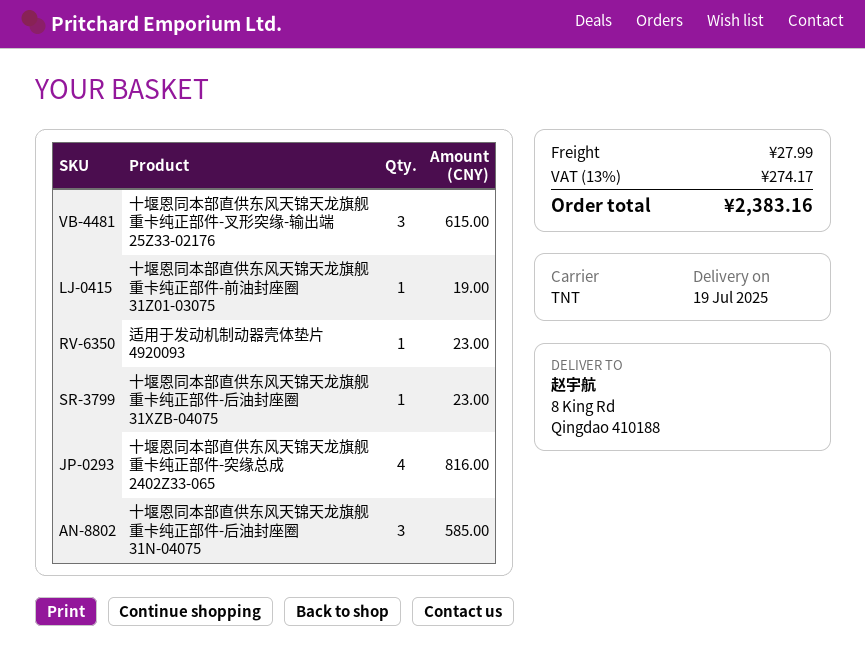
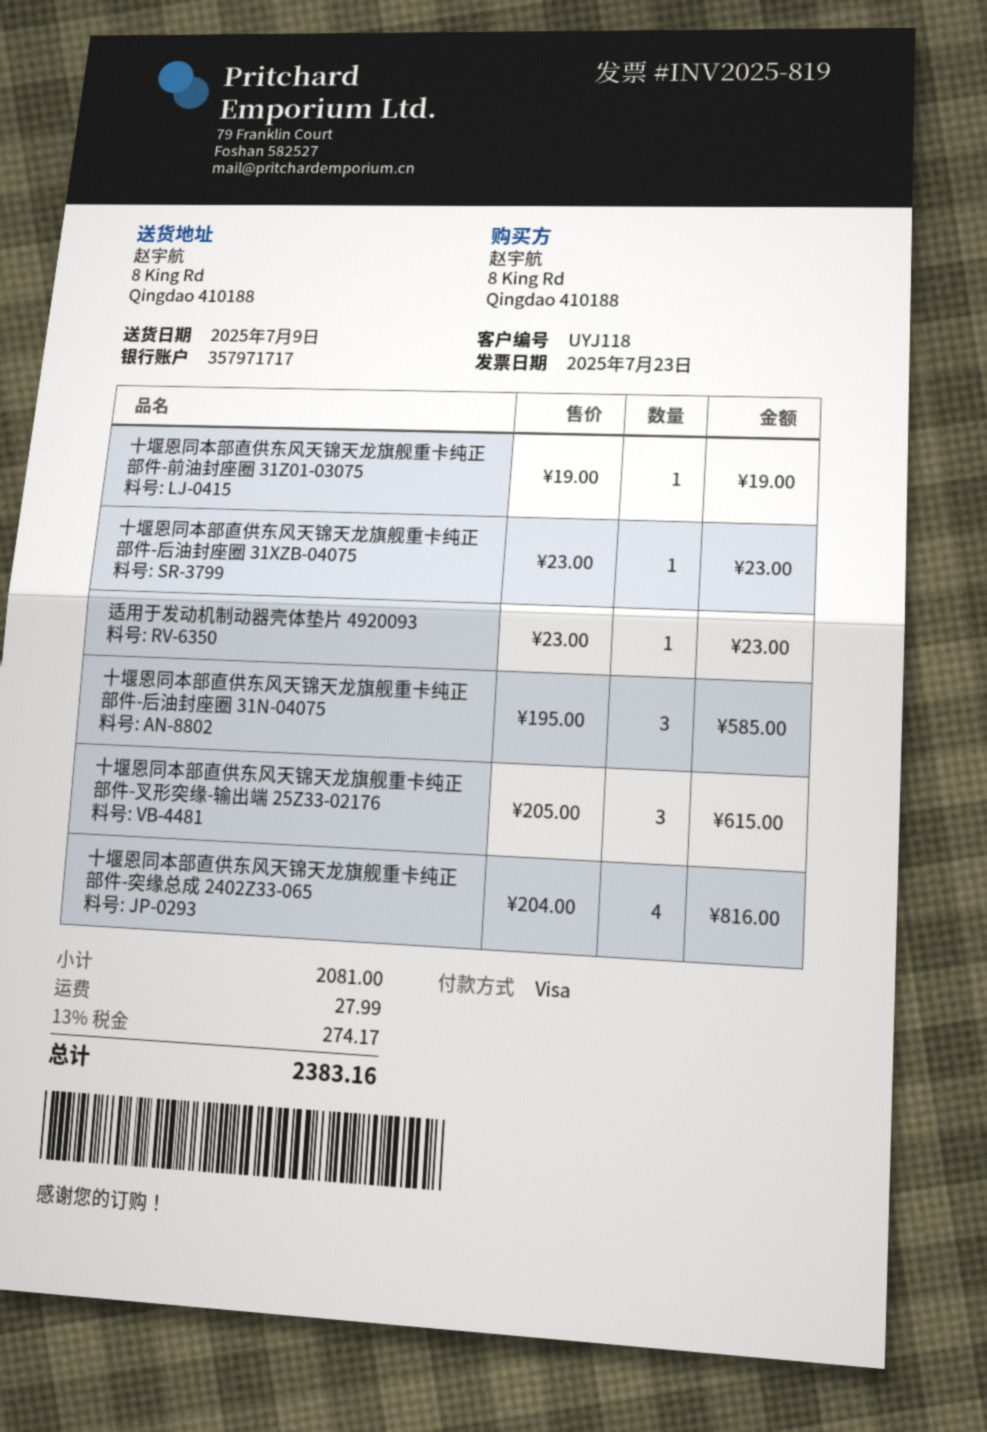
delivery date: 2025-07-19 -> 2025-07-09

